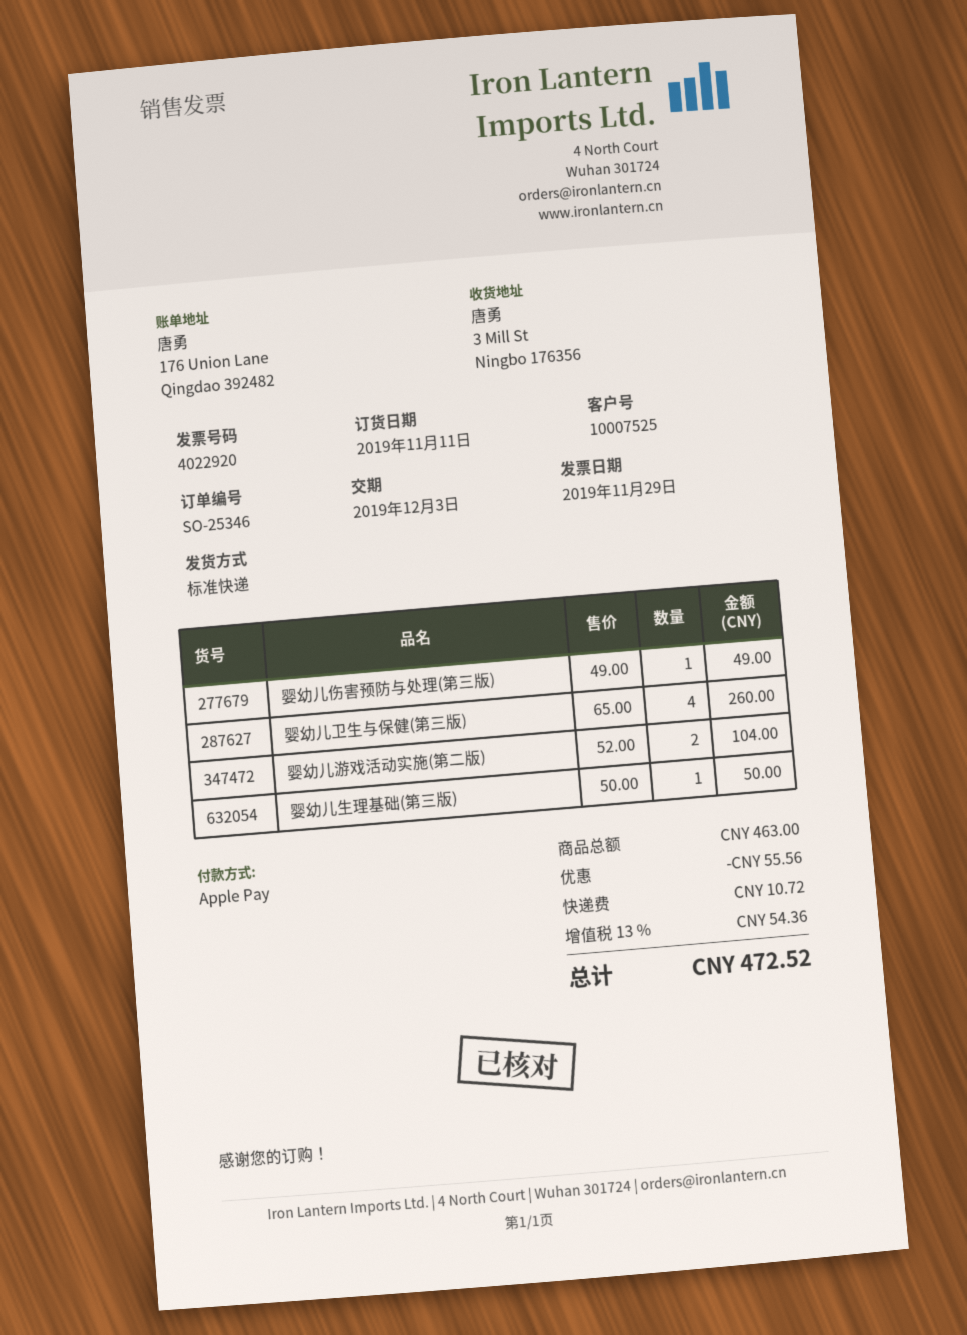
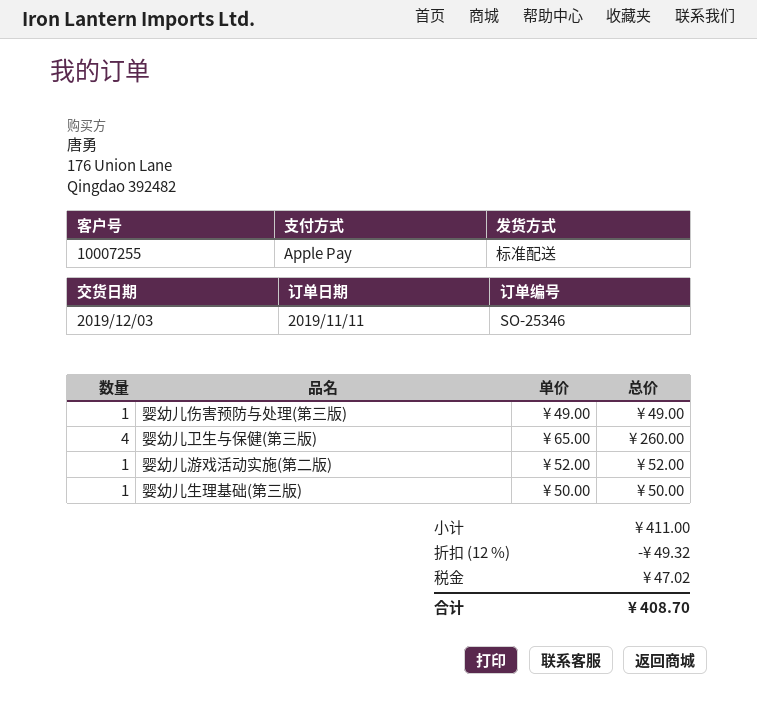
customer number: 10007525 -> 10007255
婴幼儿游戏活动实施(第二版): 2 x 52.00 = 104.00 -> 1 x 52.00 = 52.00
subtotal: 463.00 -> 411.00
discount: 55.56 -> 49.32
shipping: 10.72 -> none
tax: 54.36 -> 47.02
total: 472.52 -> 408.70

